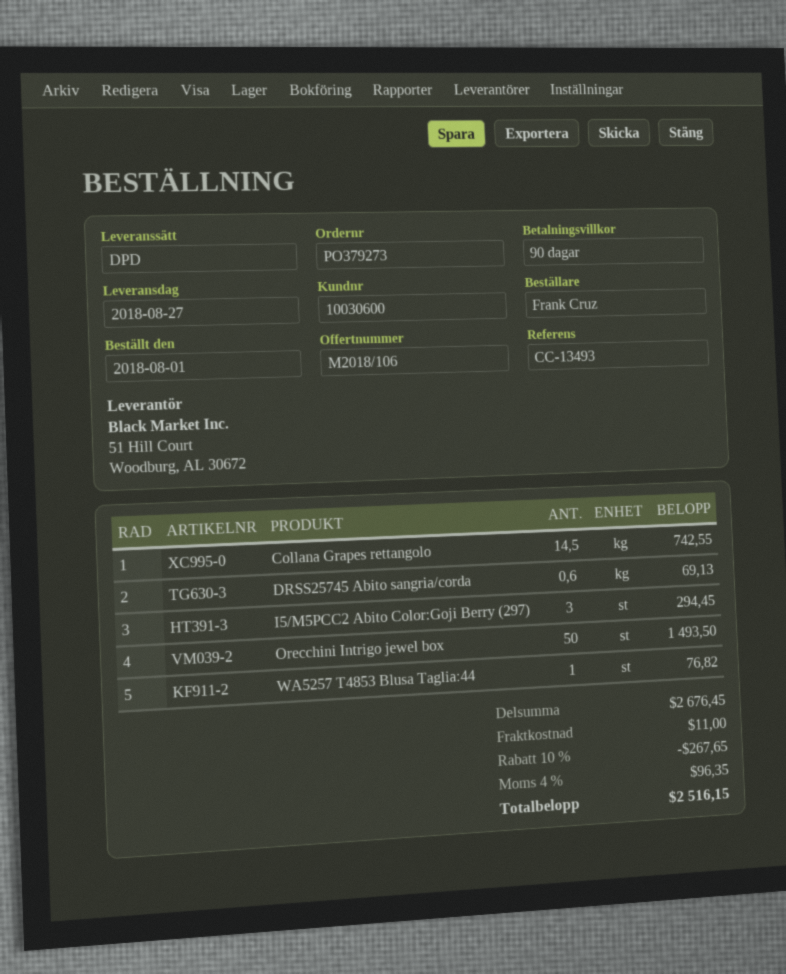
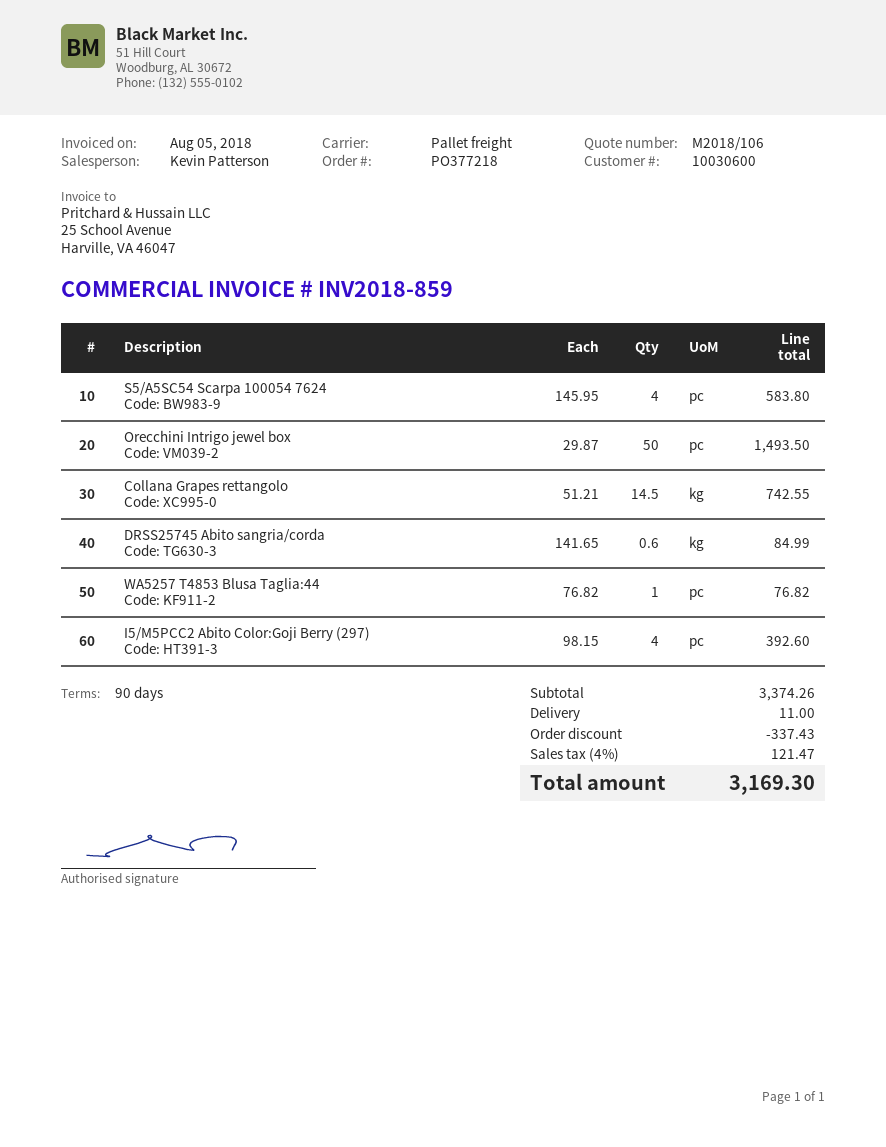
order number: PO379273 -> PO377218
shipping method: DPD -> pallet freight
DRSS25745 Abito sangria/corda: 0.6 for 69.13 -> 0.6 for 84.99
I5/M5PCC2 Abito Color:Goji Berry (297): 3 for 294.45 -> 4 for 392.60
S5/A5SC54 Scarpa 100054 7624: none -> 4 for 583.80
subtotal: 2676.45 -> 3374.26
discount: 267.65 -> 337.43
tax: 4% = 96.35 -> 4% = 121.47
total: 2516.15 -> 3169.30

